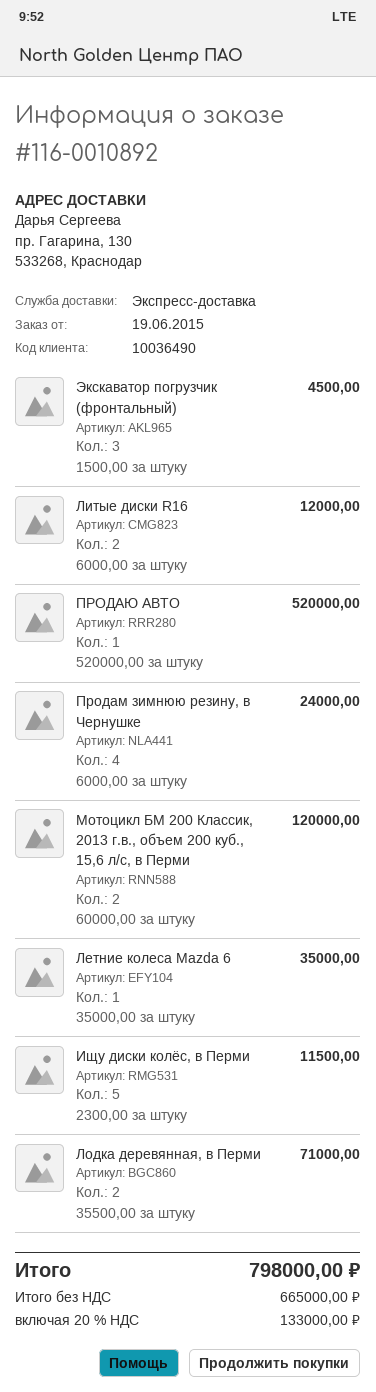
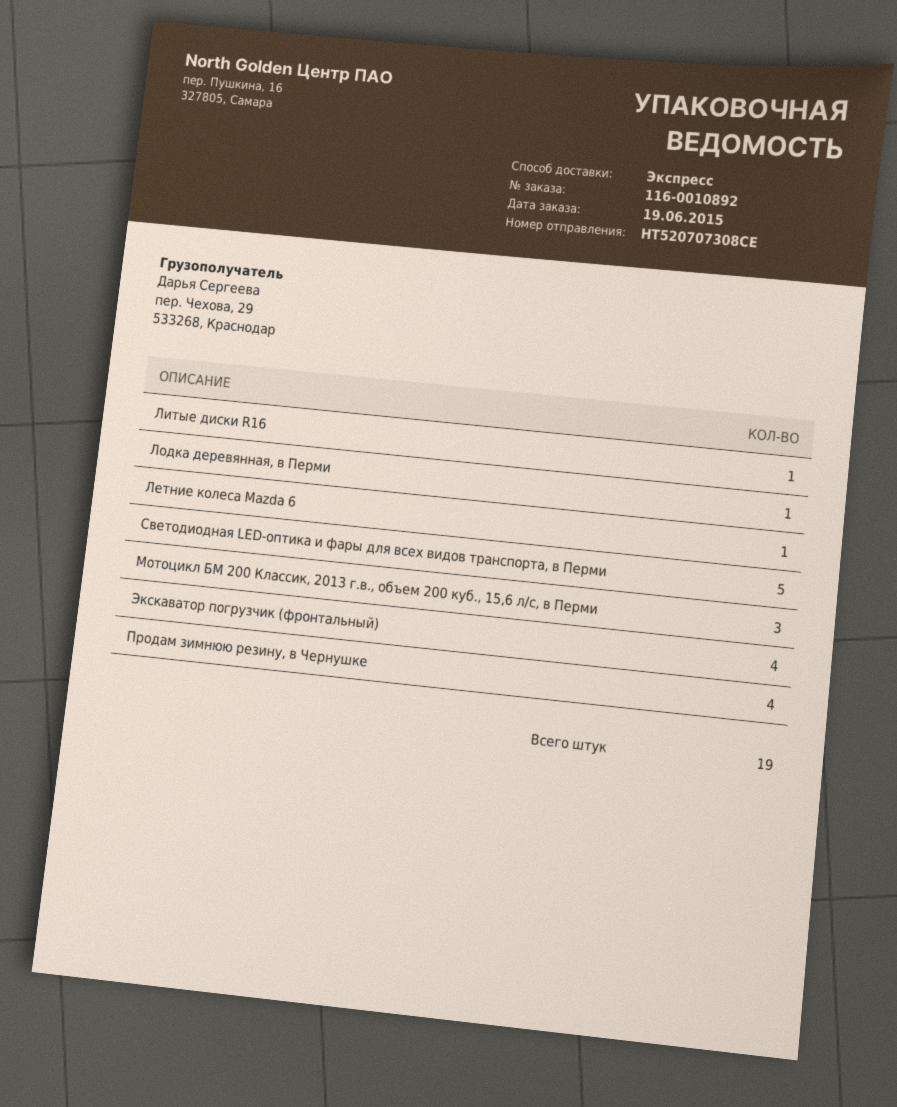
ship to: пр. Гагарина, 130, 533268, Краснодар -> пер. Чехова, 29, 533268, Краснодар
Экскаватор погрузчик (фронтальный): 3 -> 4
Литые диски R16: 2 -> 1
ПРОДАЮ АВТО: 1 -> none
Мотоцикл БМ 200 Классик, 2013 г.в., объем 200 куб., 15,6 л/с, в Перми: 2 -> 3
Ищу диски колёс, в Перми: 5 -> none
Лодка деревянная, в Перми: 2 -> 1
Светодиодная LED-оптика и фары для всех видов транспорта, в Перми: none -> 5

